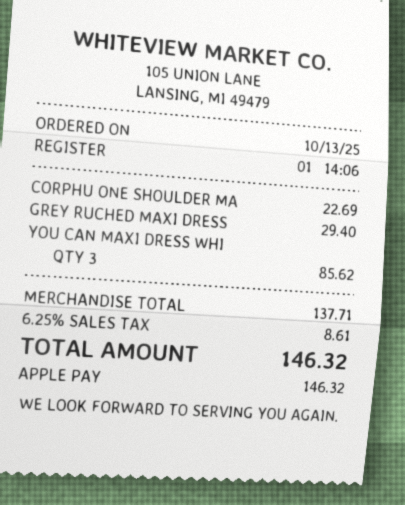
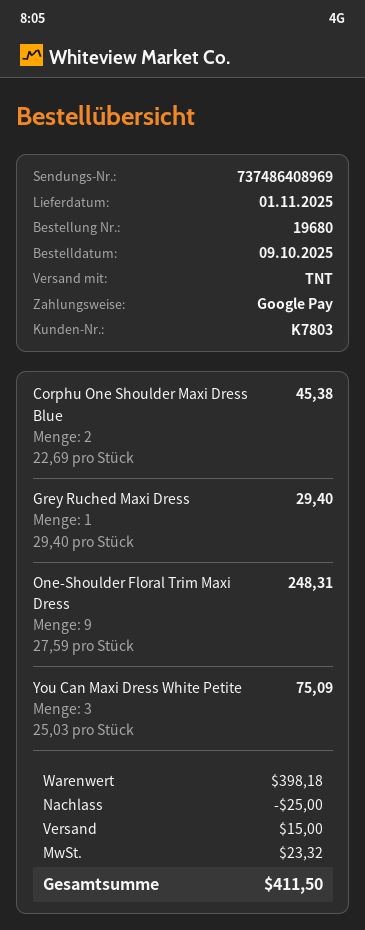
order date: 2025-10-13 -> 2025-10-09
payment method: Apple Pay -> Google Pay
CORPHU ONE SHOULDER MA: 1 for 22.69 -> 2 for 45.38
YOU CAN MAXI DRESS WHI: 3 for 85.62 -> 3 for 75.09
One-Shoulder Floral Trim Maxi Dress: none -> 9 for 248.31
subtotal: 137.71 -> 398.18
discount: none -> 25.00
shipping: none -> 15.00
tax: 8.61 -> 23.32
total: 146.32 -> 411.50

